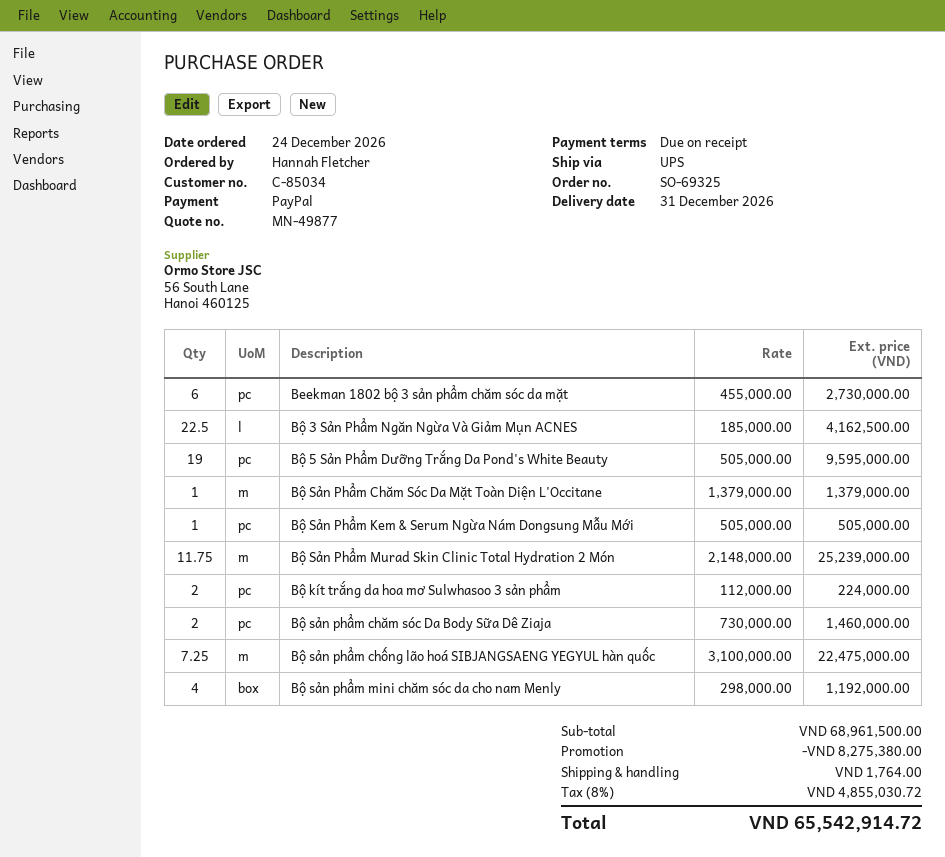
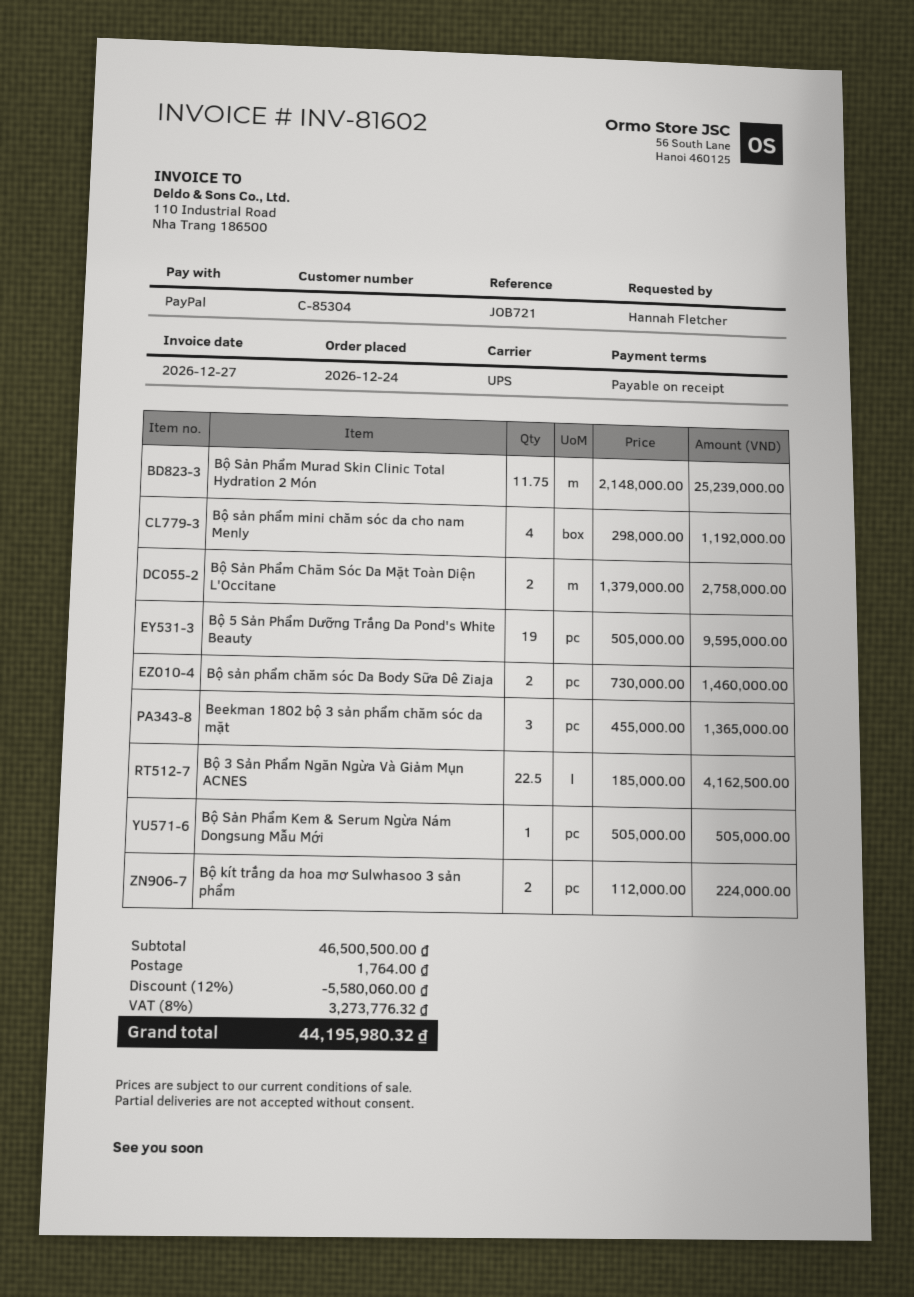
customer number: C-85034 -> C-85304
Beekman 1802 bộ 3 sản phẩm chăm sóc da mặt: 6 x 455000.00 = 2730000.00 -> 3 x 455000.00 = 1365000.00
Bộ Sản Phẩm Chăm Sóc Da Mặt Toàn Diện L'Occitane: 1 x 1379000.00 = 1379000.00 -> 2 x 1379000.00 = 2758000.00
Bộ sản phẩm chống lão hoá SIBJANGSAENG YEGYUL hàn quốc: 7.25 x 3100000.00 = 22475000.00 -> none
subtotal: 68961500.00 -> 46500500.00
discount: 8275380.00 -> 5580060.00
tax: 8% = 4855030.72 -> 8% = 3273776.32
total: 65542914.72 -> 44195980.32

